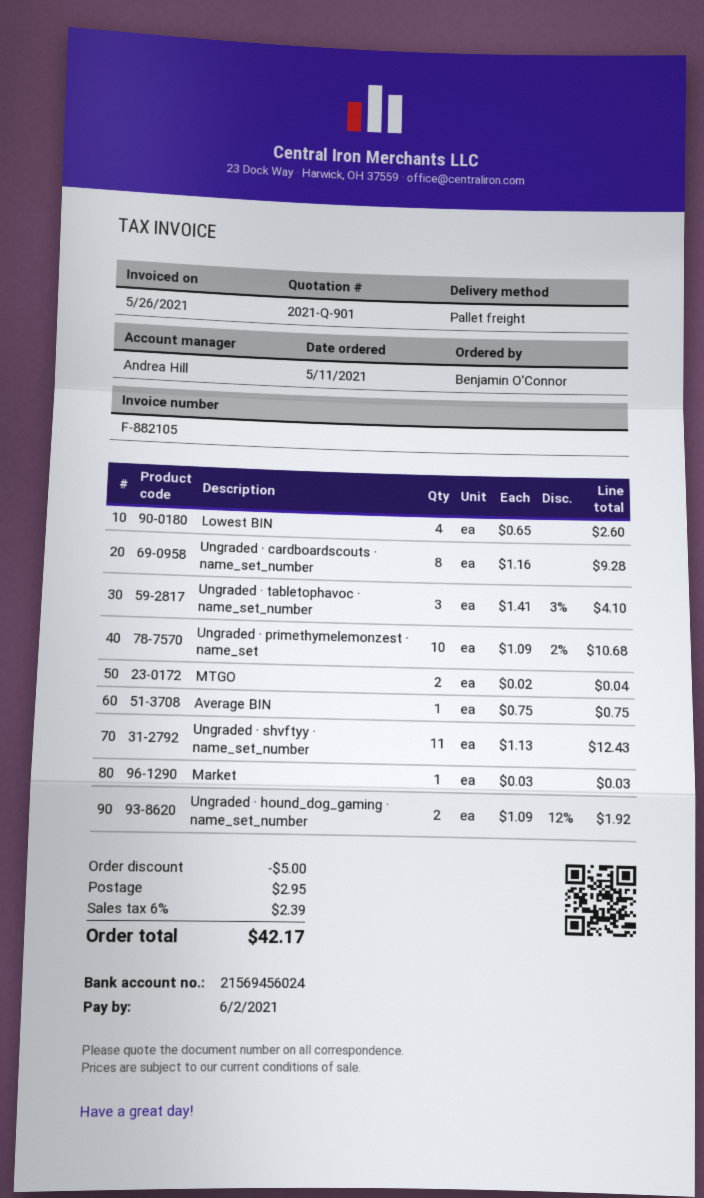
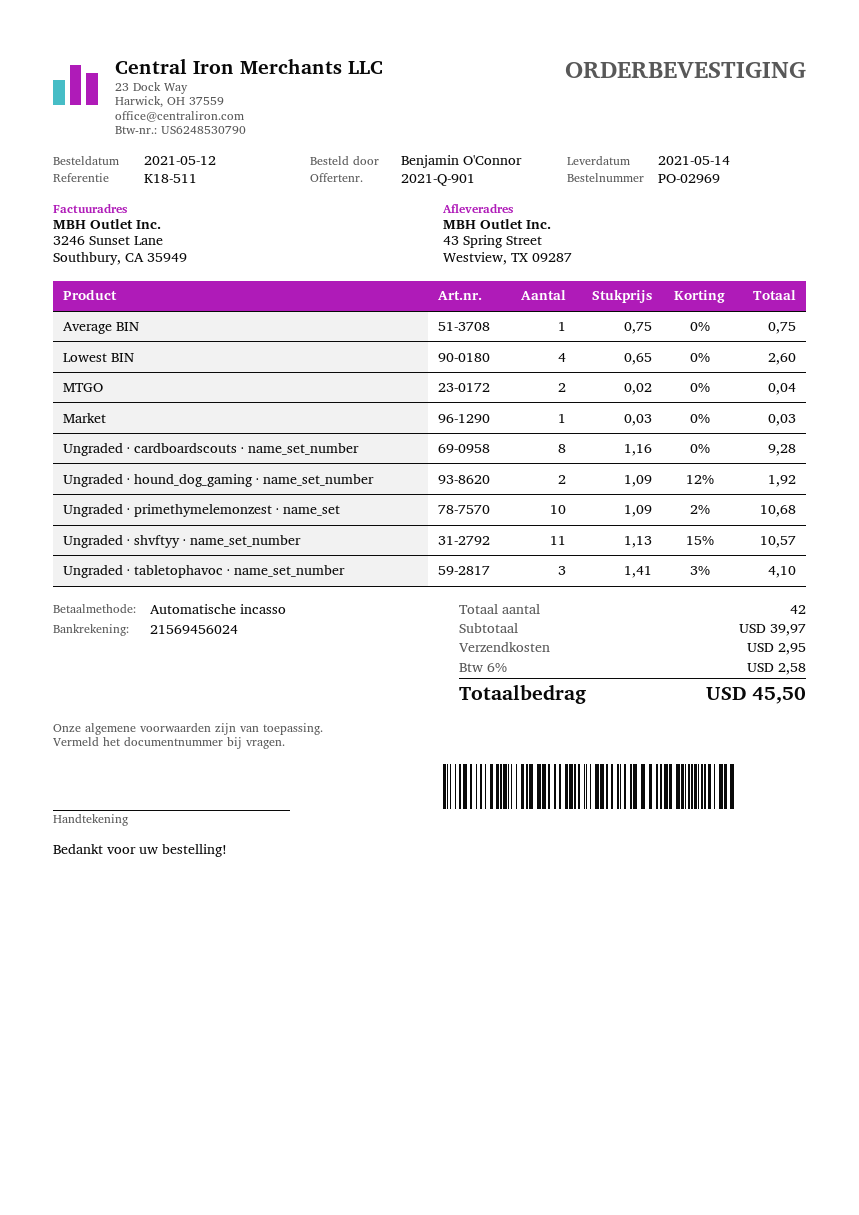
order date: 2021-05-11 -> 2021-05-12
Ungraded · shvftyy · name_set_number: 11 x 1.13 = 12.43 -> 11 x 1.13 - 15% = 10.57
discount: 5.00 -> none
tax: 6% = 2.39 -> 6% = 2.58
total: 42.17 -> 45.50

